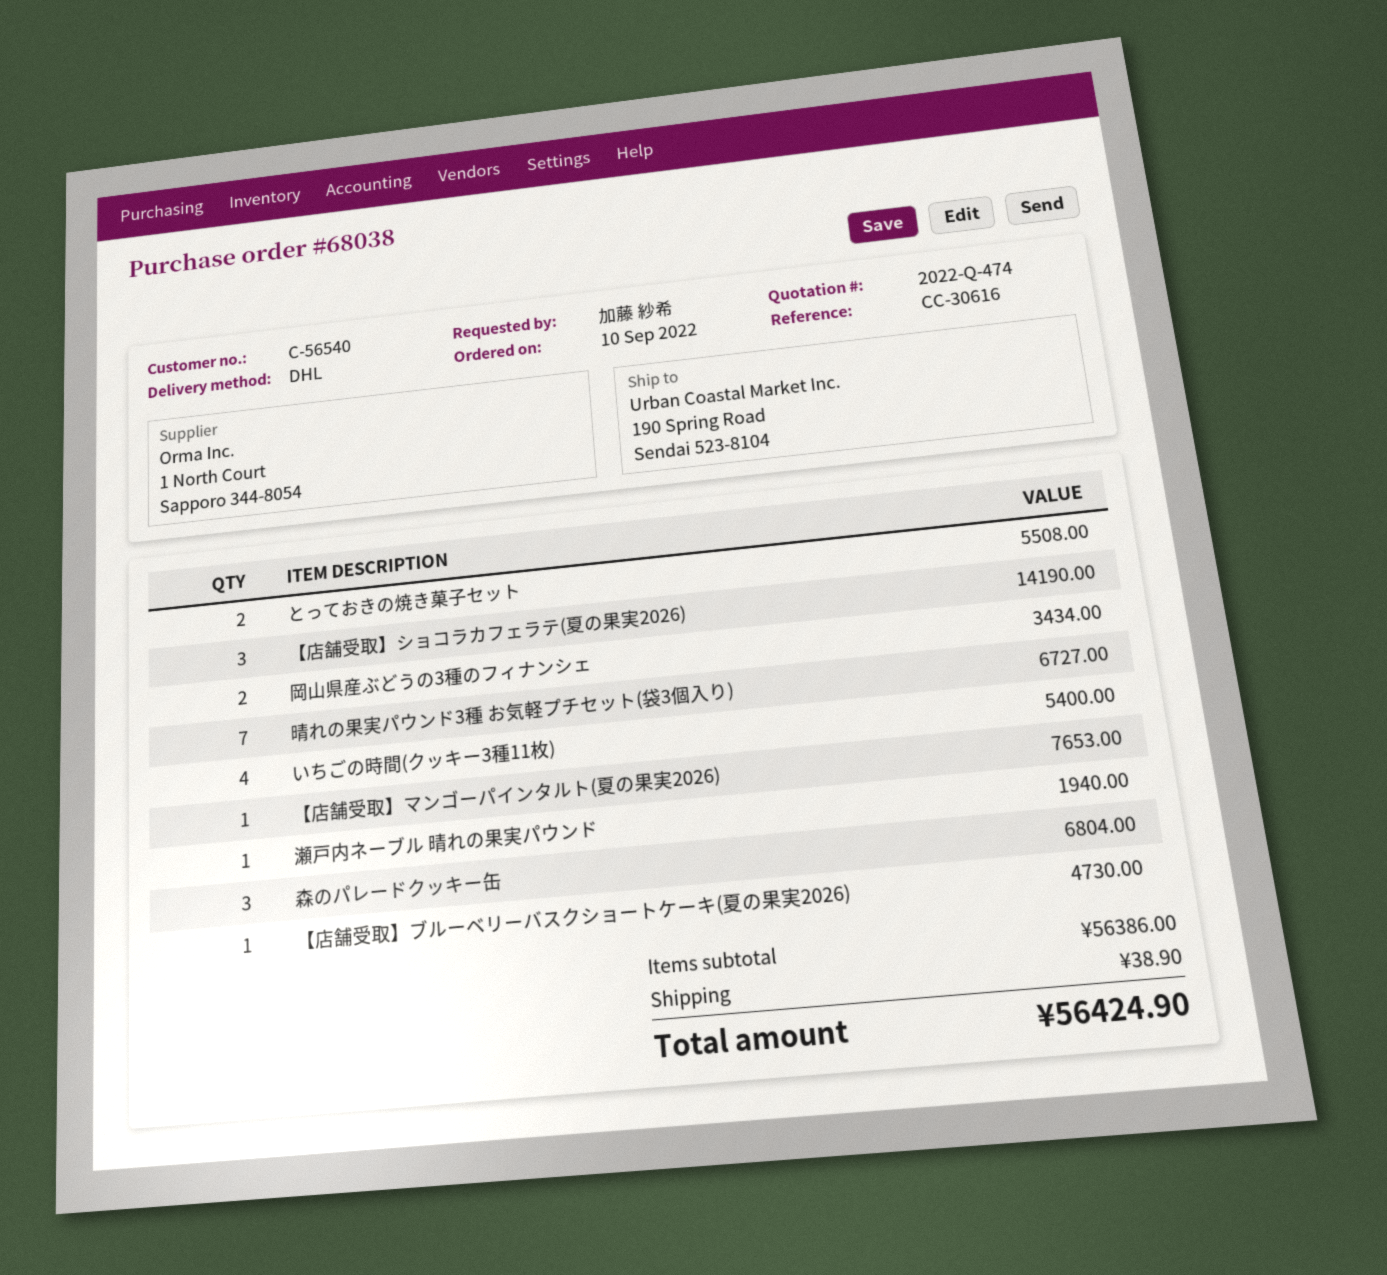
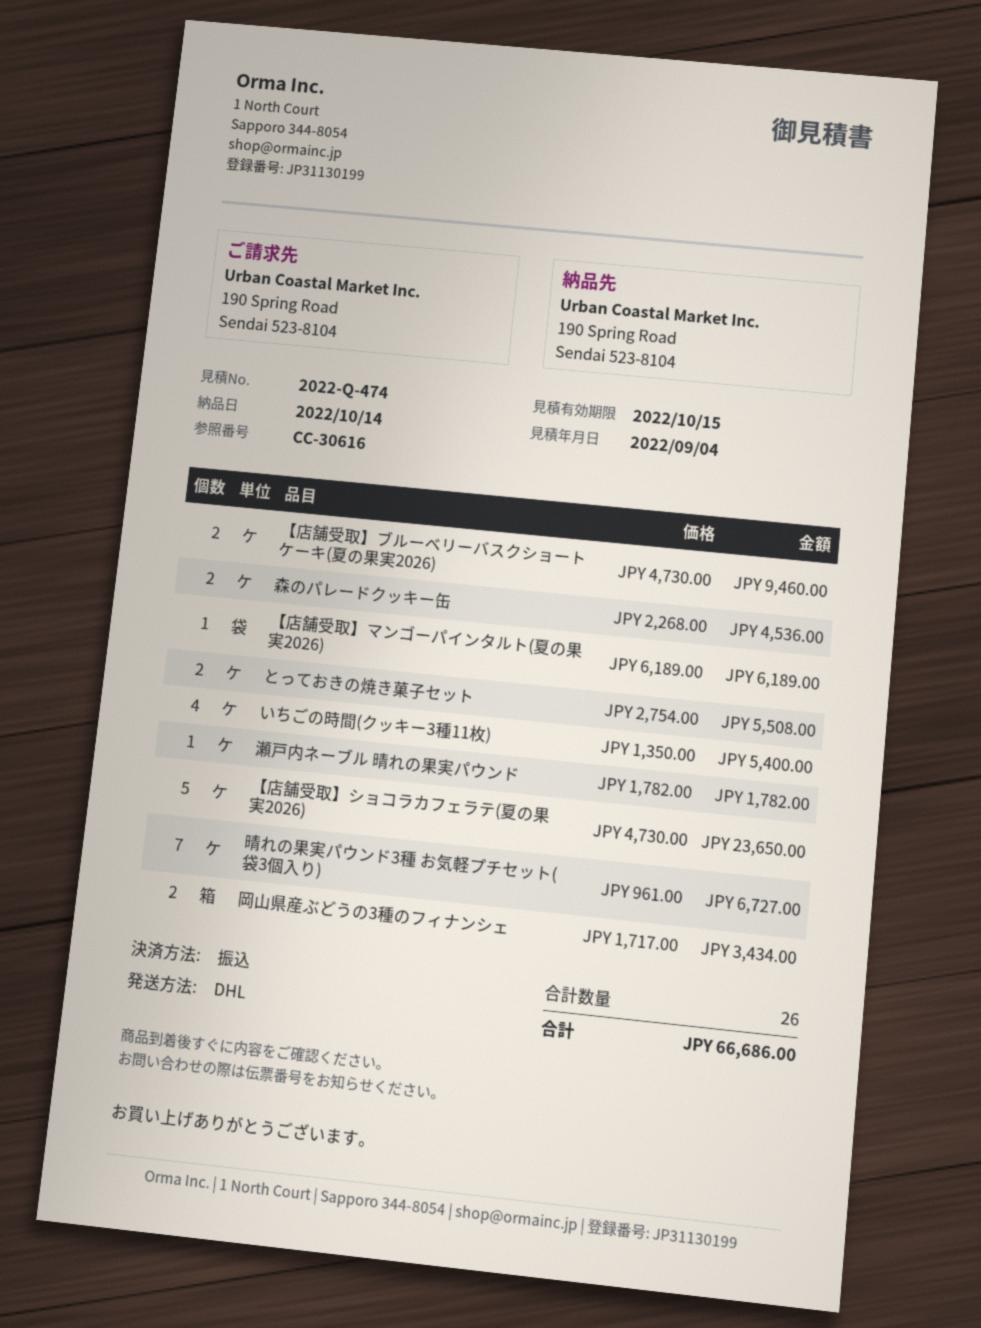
【店舗受取】ショコラカフェラテ(夏の果実2026): 3 for 14190.00 -> 5 for 23650.00
【店舗受取】マンゴーパインタルト(夏の果実2026): 1 for 7653.00 -> 1 for 6189.00
瀬戸内ネーブル 晴れの果実パウンド: 1 for 1940.00 -> 1 for 1782.00
森のパレードクッキー缶: 3 for 6804.00 -> 2 for 4536.00
【店舗受取】ブルーベリーバスクショートケーキ(夏の果実2026): 1 for 4730.00 -> 2 for 9460.00
shipping: 38.90 -> none
total: 56424.90 -> 66686.00

